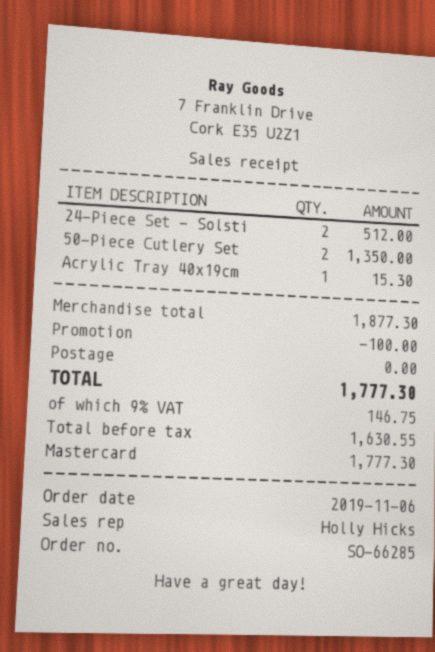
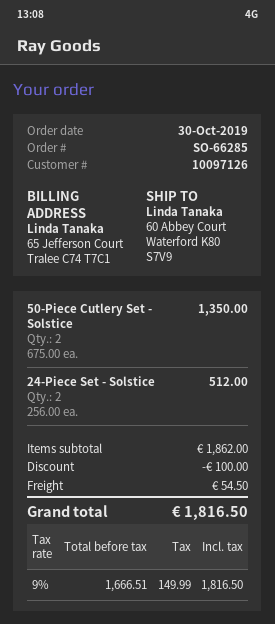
order date: 2019-11-06 -> 2019-10-30
Acrylic Tray 40x19cm: 1 for 15.30 -> none
subtotal: 1877.30 -> 1862.00
shipping: 0.00 -> 54.50
net: 1630.55 -> 1666.51
tax: 9% = 146.75 -> 9% = 149.99
total: 1777.30 -> 1816.50

